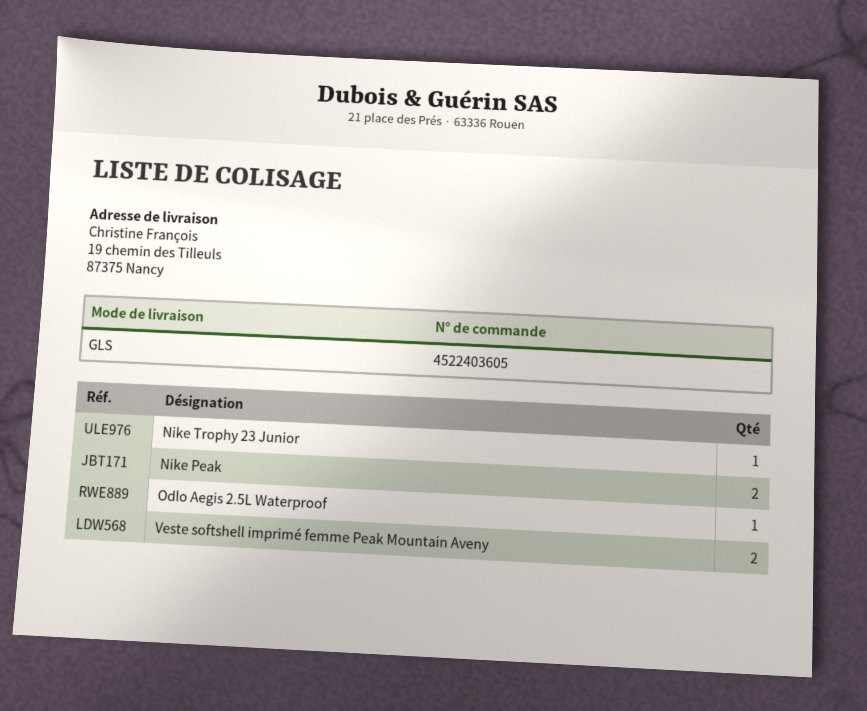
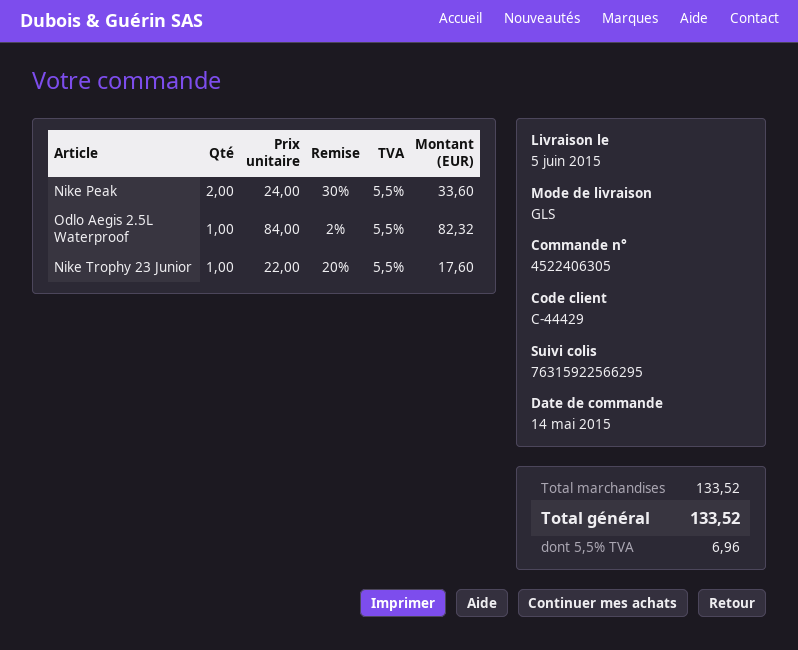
order number: 4522403605 -> 4522406305
Veste softshell imprimé femme Peak Mountain Aveny: 2 -> none

